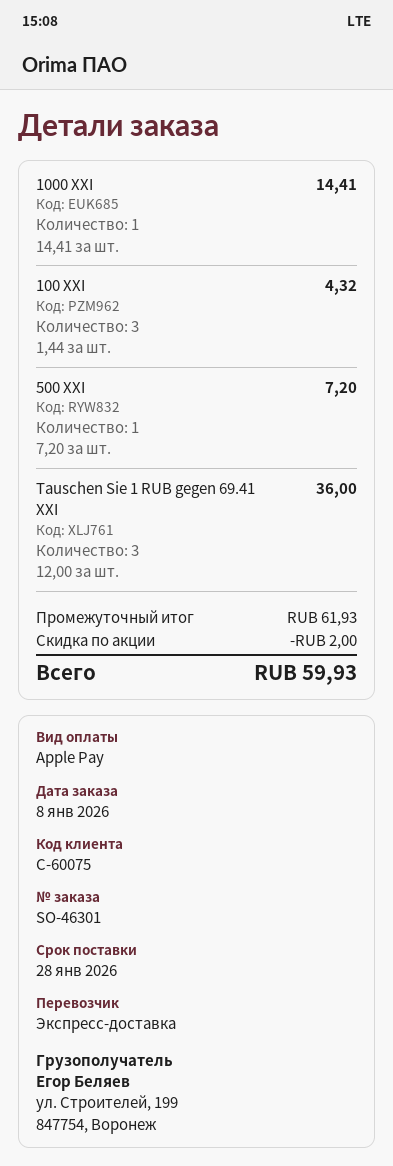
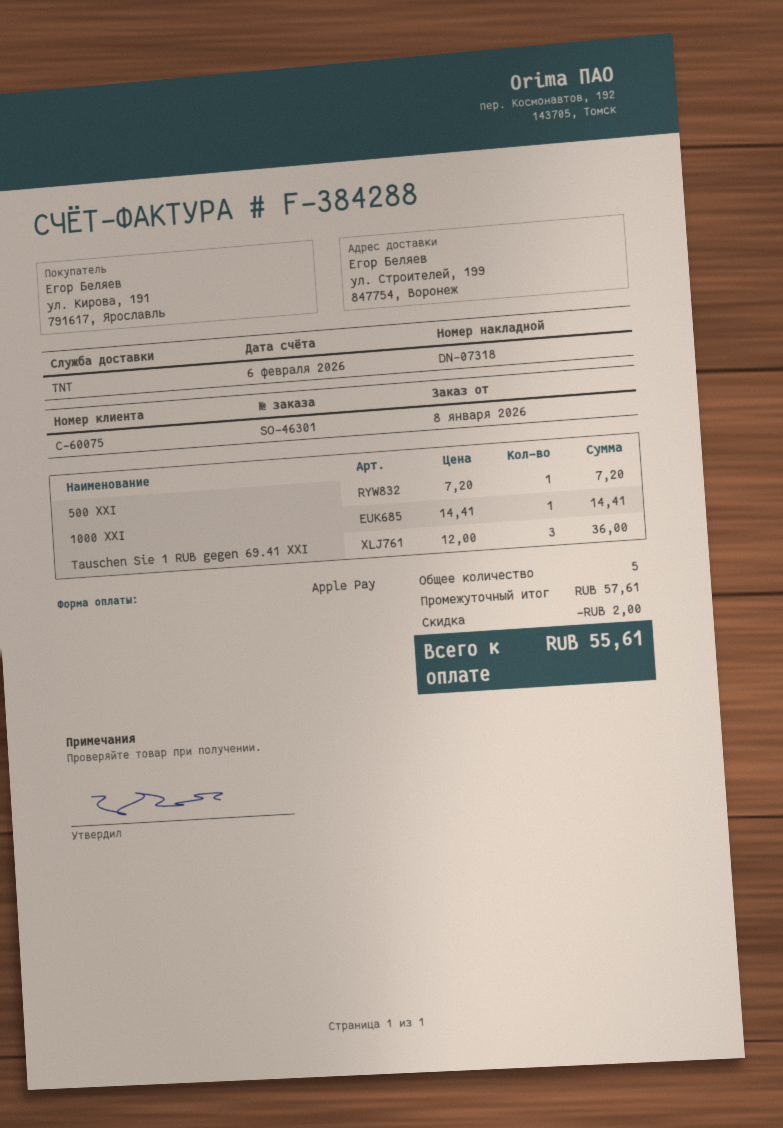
shipping method: express -> TNT
100 XXI: 3 x 1.44 = 4.32 -> none
subtotal: 61.93 -> 57.61
total: 59.93 -> 55.61

